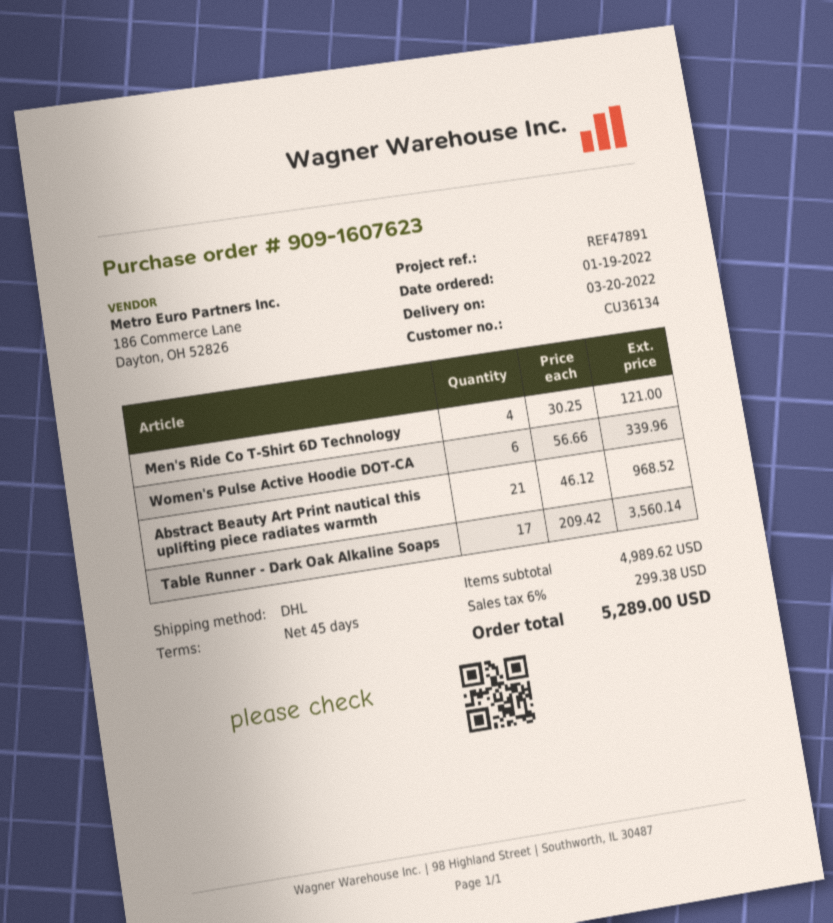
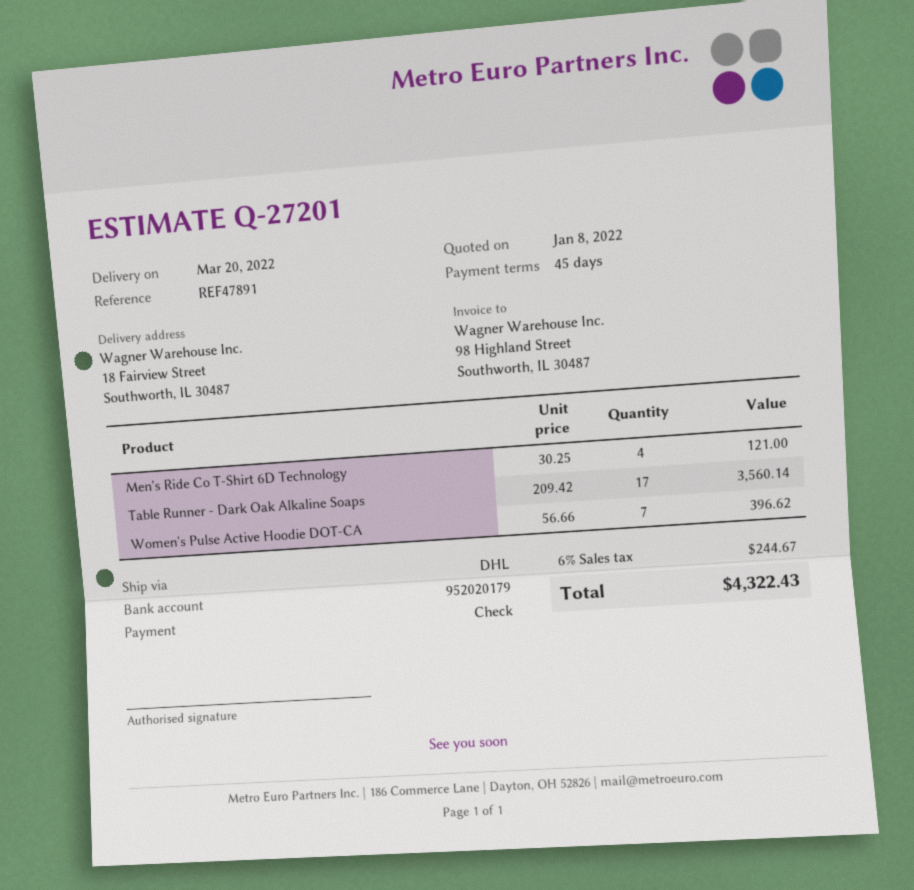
Women's Pulse Active Hoodie DOT-CA: 6 x 56.66 = 339.96 -> 7 x 56.66 = 396.62
Abstract Beauty Art Print nautical this uplifting piece radiates warmth: 21 x 46.12 = 968.52 -> none
tax: 6% = 299.38 -> 6% = 244.67
total: 5289.00 -> 4322.43

